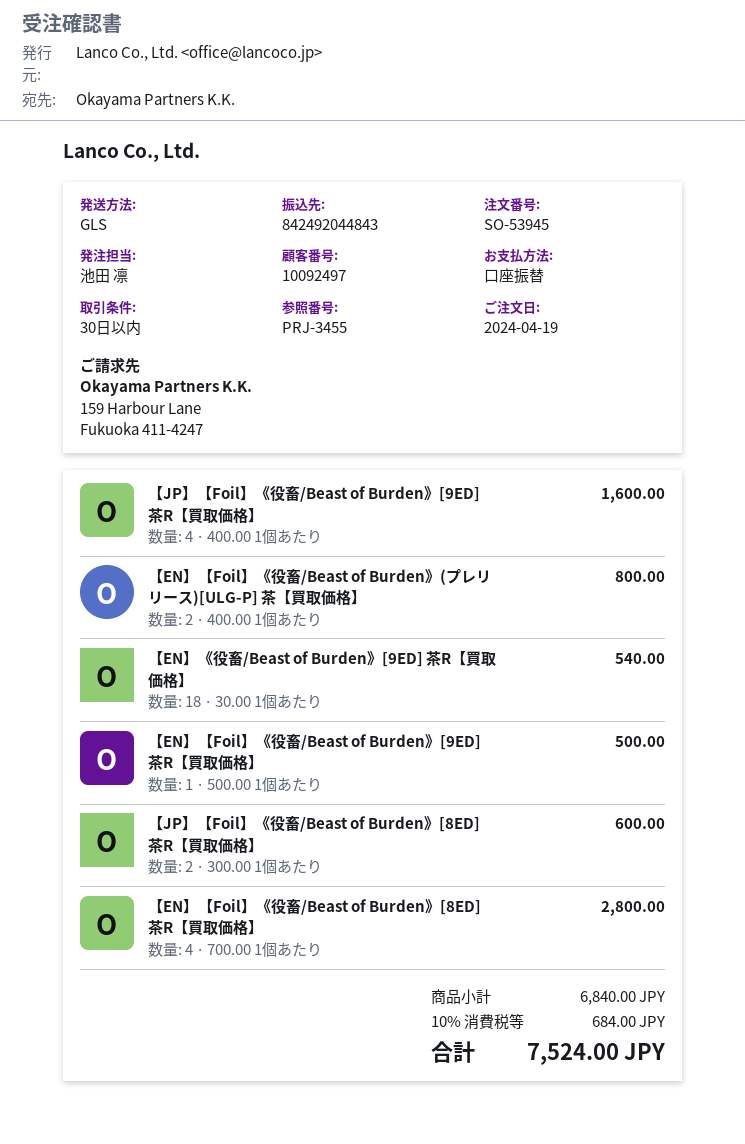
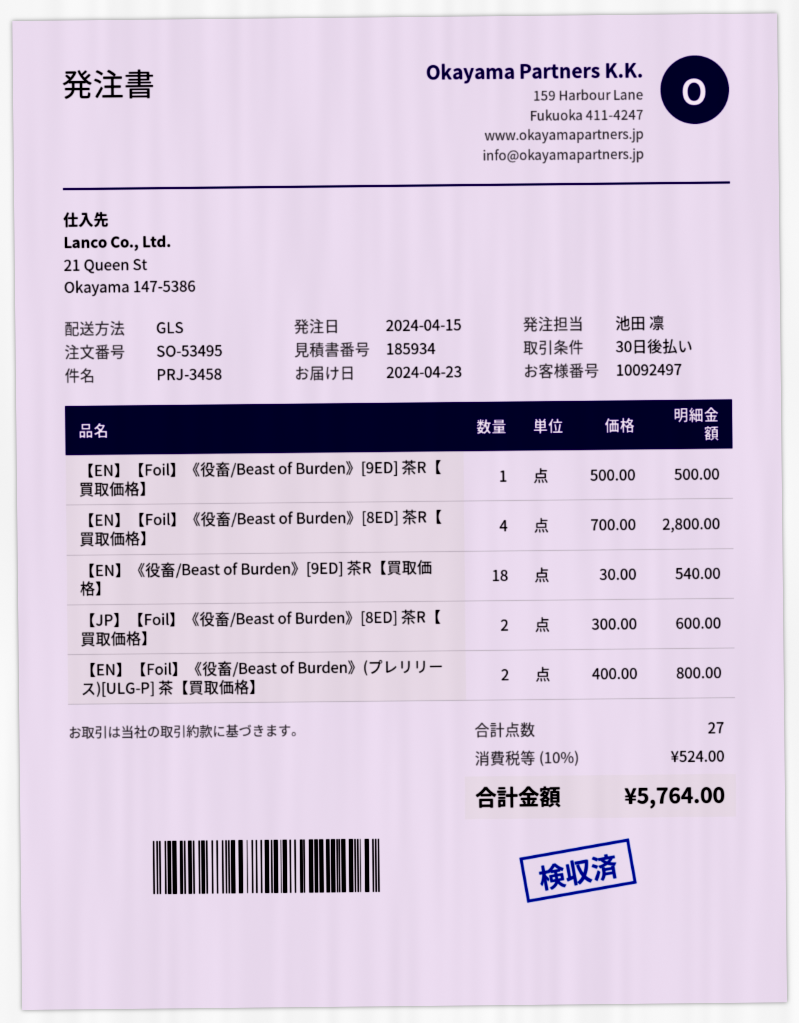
order number: SO-53945 -> SO-53495
order date: 2024-04-19 -> 2024-04-15
reference: PRJ-3455 -> PRJ-3458
【JP】【Foil】《役畜/Beast of Burden》[9ED] 茶R【買取価格】: 4 x 400.00 = 1600.00 -> none
tax: 10% = 684.00 -> 10% = 524.00
total: 7524.00 -> 5764.00

